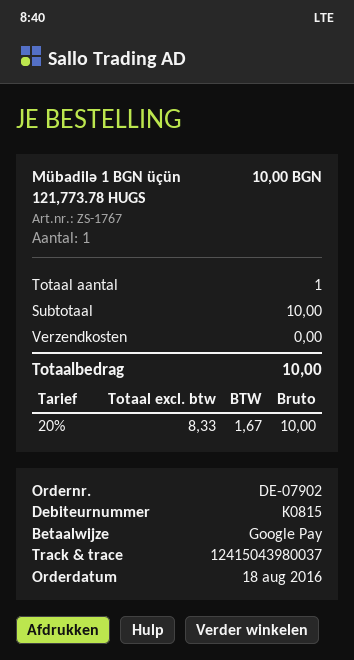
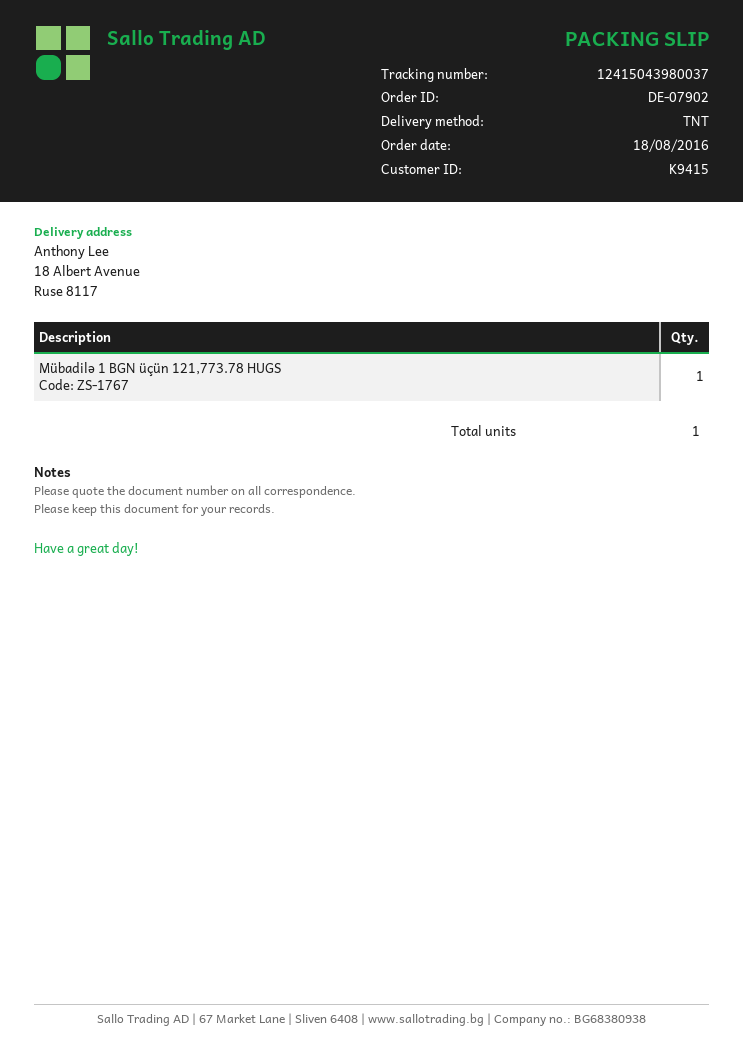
customer number: K0815 -> K9415

